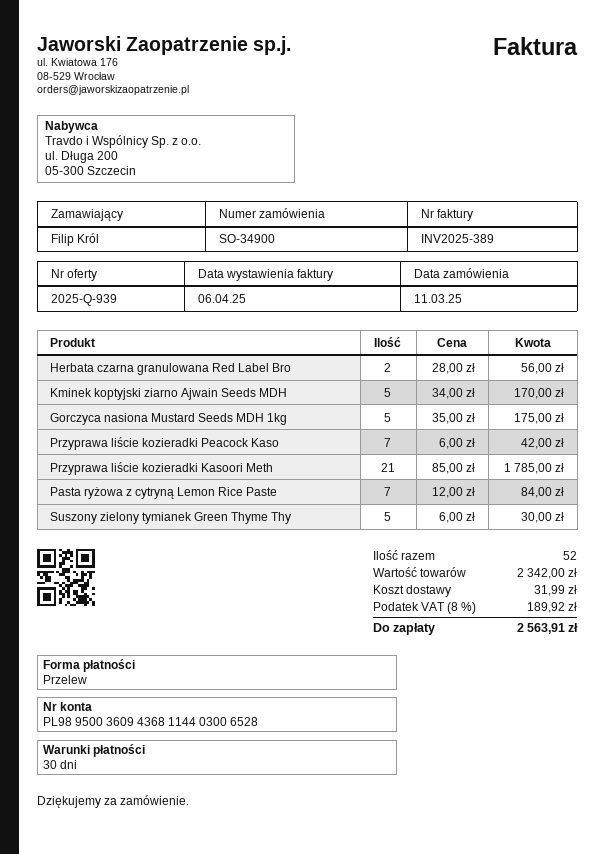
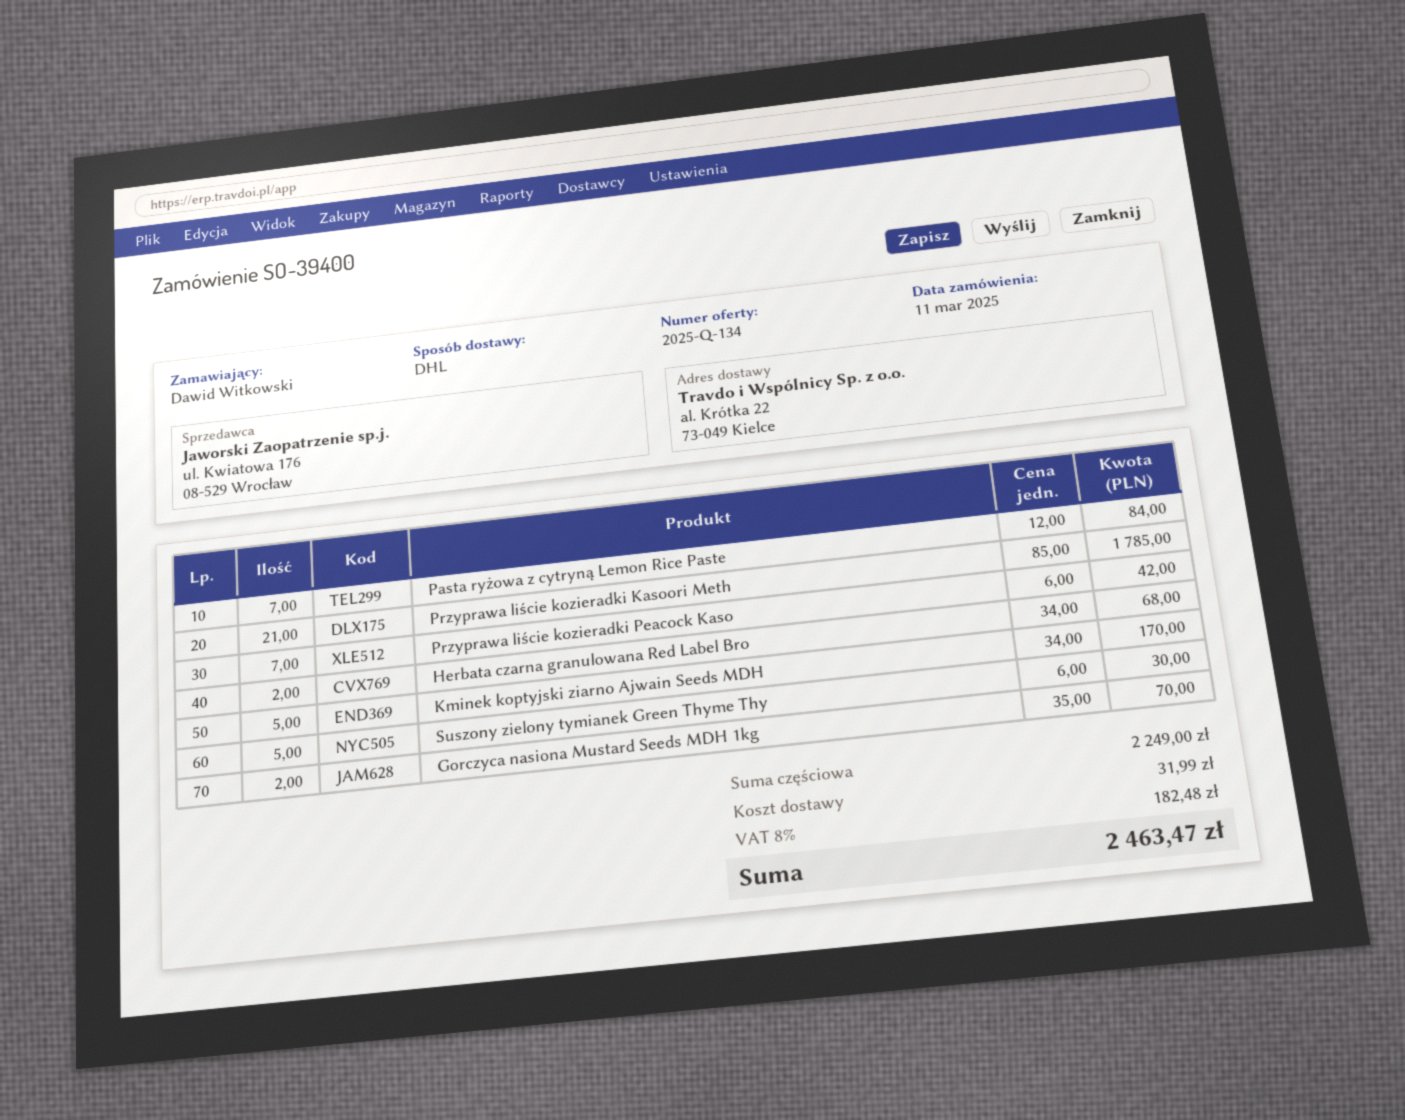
quote number: 2025-Q-939 -> 2025-Q-134
order number: SO-34900 -> SO-39400
ordered by: Filip Król -> Dawid Witkowski
Herbata czarna granulowana Red Label Bro: 2 x 28.00 = 56.00 -> 2 x 34.00 = 68.00
Gorczyca nasiona Mustard Seeds MDH 1kg: 5 x 35.00 = 175.00 -> 2 x 35.00 = 70.00
subtotal: 2342.00 -> 2249.00
tax: 8% = 189.92 -> 8% = 182.48
total: 2563.91 -> 2463.47

